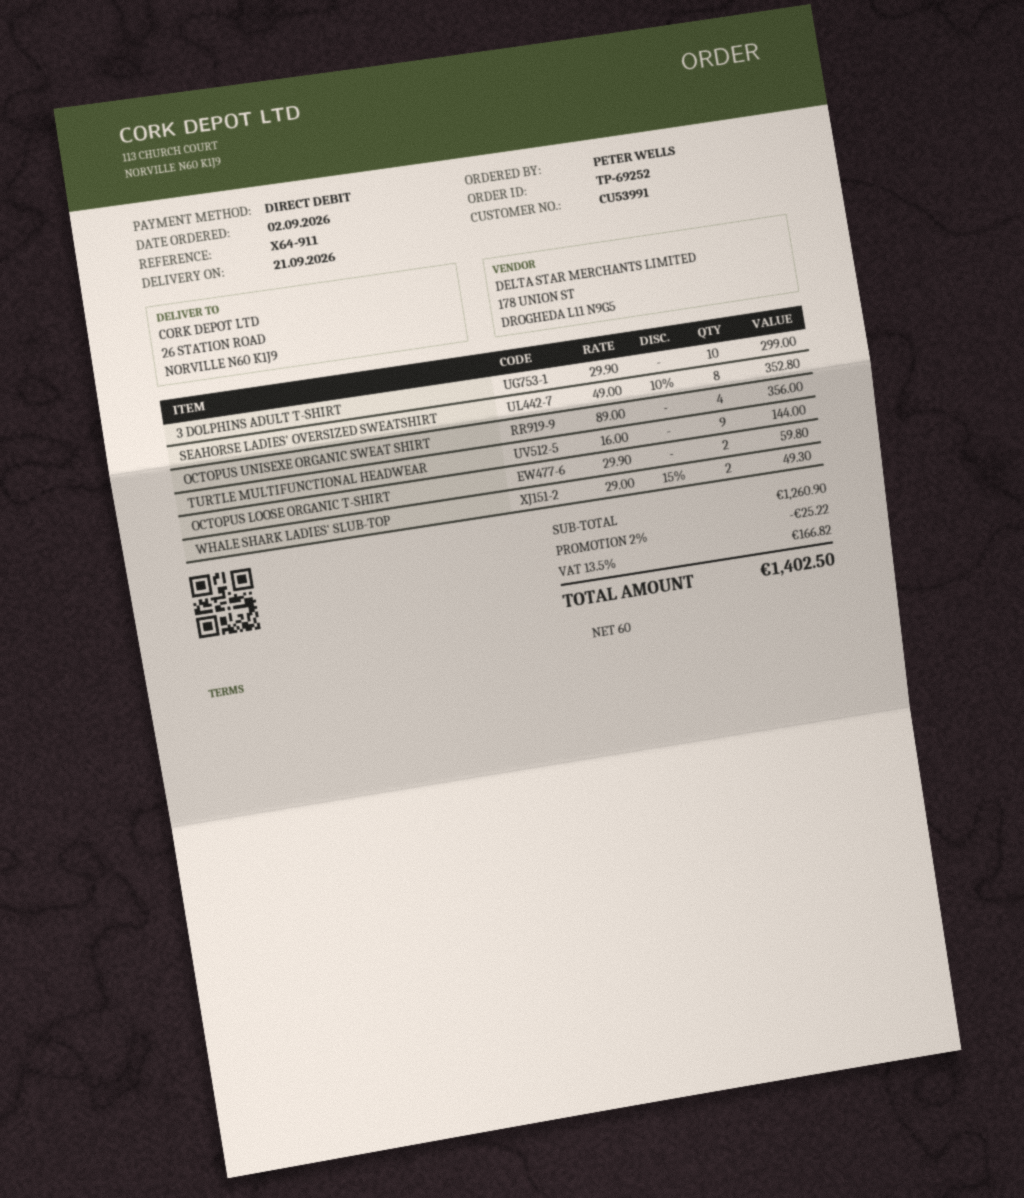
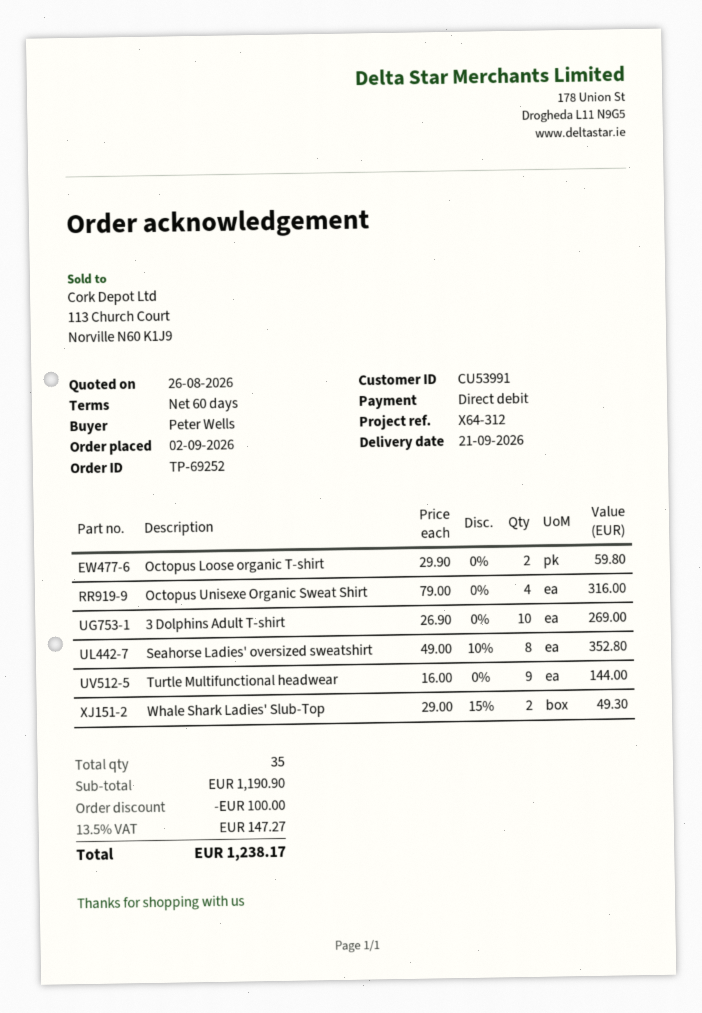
reference: X64-911 -> X64-312
3 DOLPHINS ADULT T-SHIRT: 10 x 29.90 = 299.00 -> 10 x 26.90 = 269.00
OCTOPUS UNISEXE ORGANIC SWEAT SHIRT: 4 x 89.00 = 356.00 -> 4 x 79.00 = 316.00
subtotal: 1260.90 -> 1190.90
discount: 25.22 -> 100.00
tax: 13.5% = 166.82 -> 13.5% = 147.27
total: 1402.50 -> 1238.17

